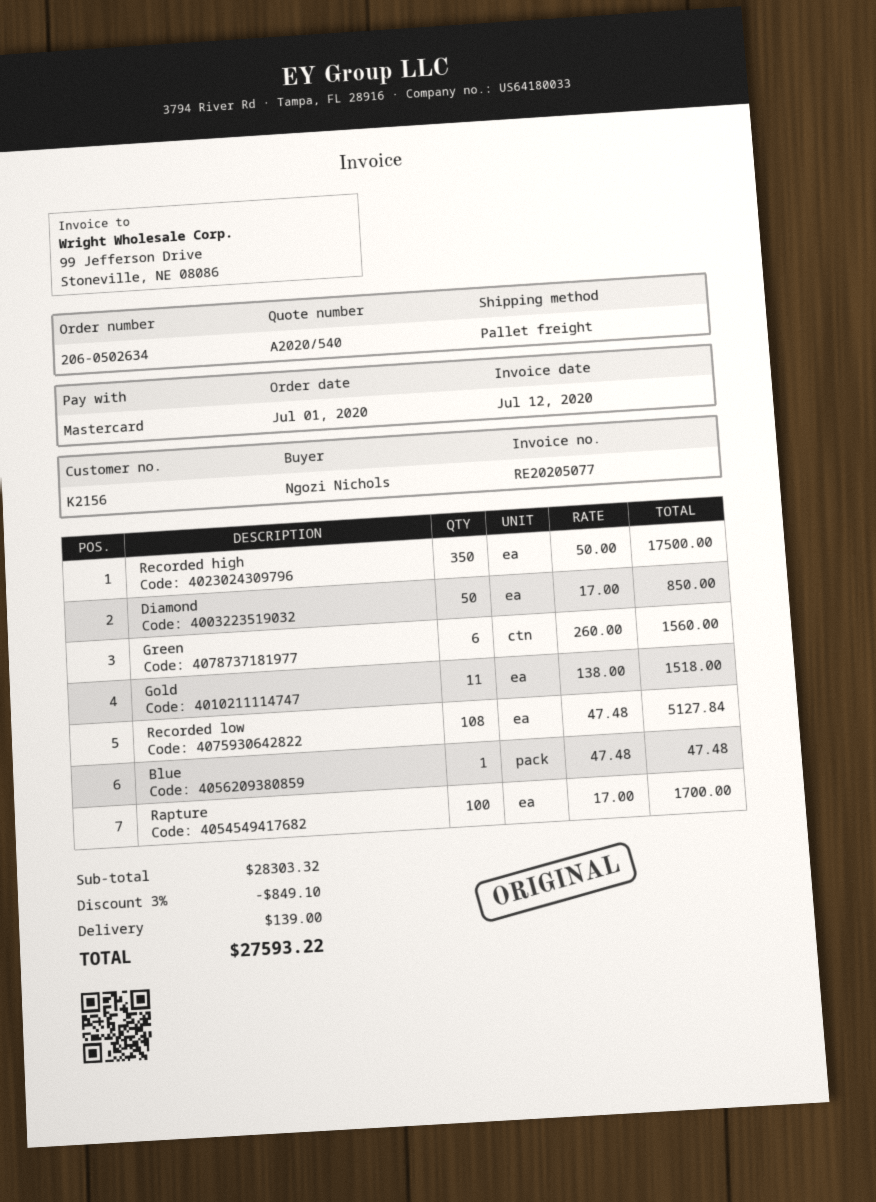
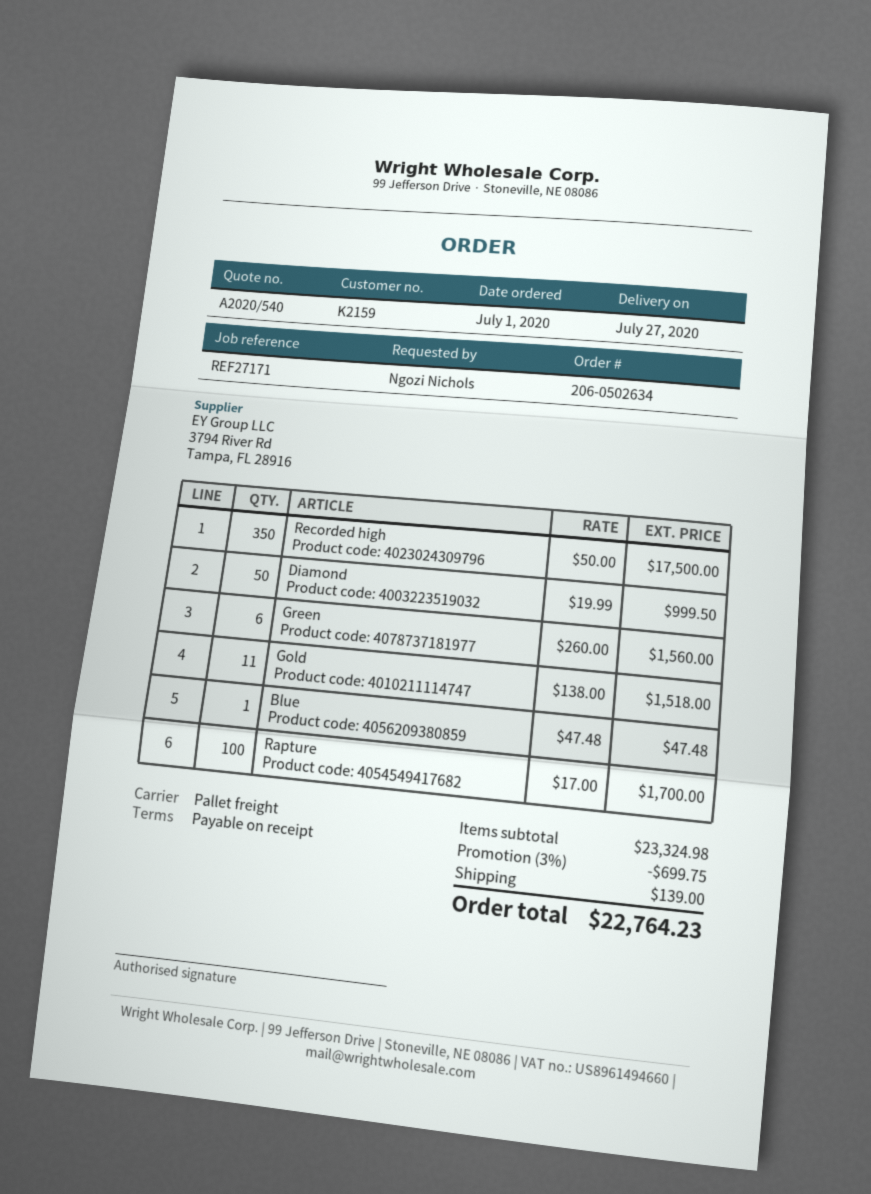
customer number: K2156 -> K2159
Diamond: 50 x 17.00 = 850.00 -> 50 x 19.99 = 999.50
Recorded low: 108 x 47.48 = 5127.84 -> none
subtotal: 28303.32 -> 23324.98
discount: 3% = 849.10 -> 3% = 699.75
total: 27593.22 -> 22764.23

